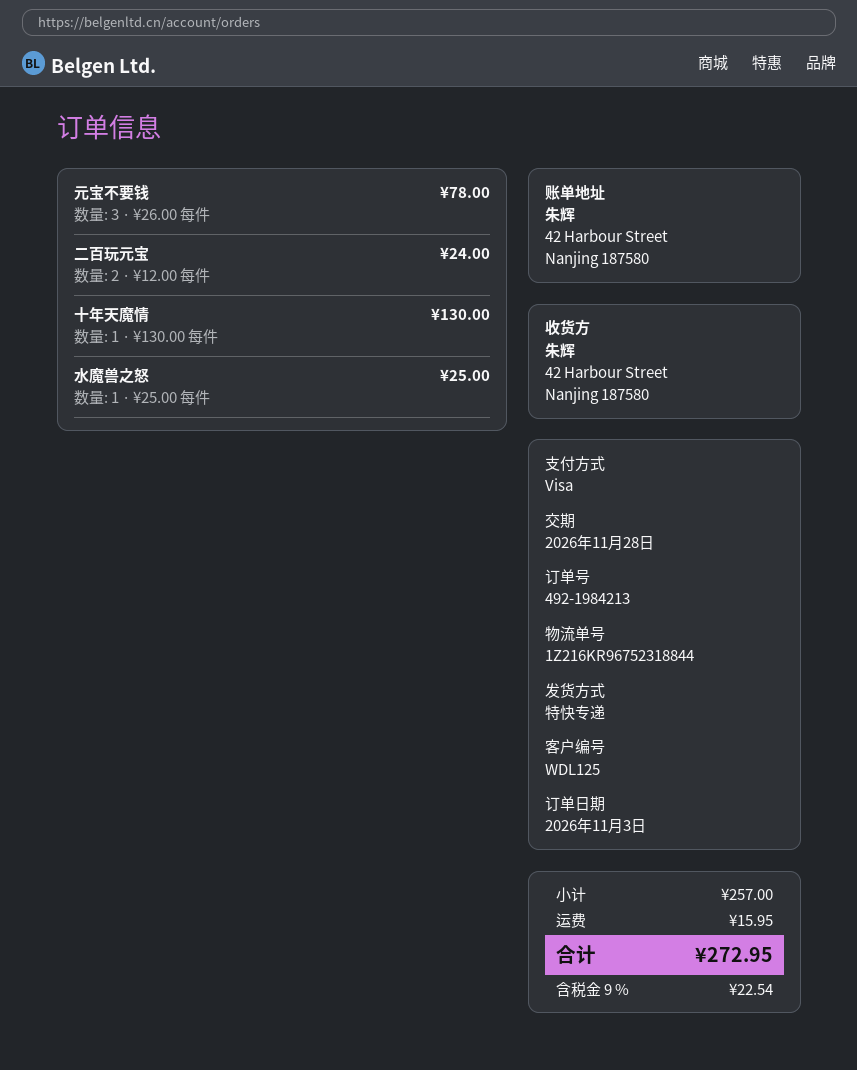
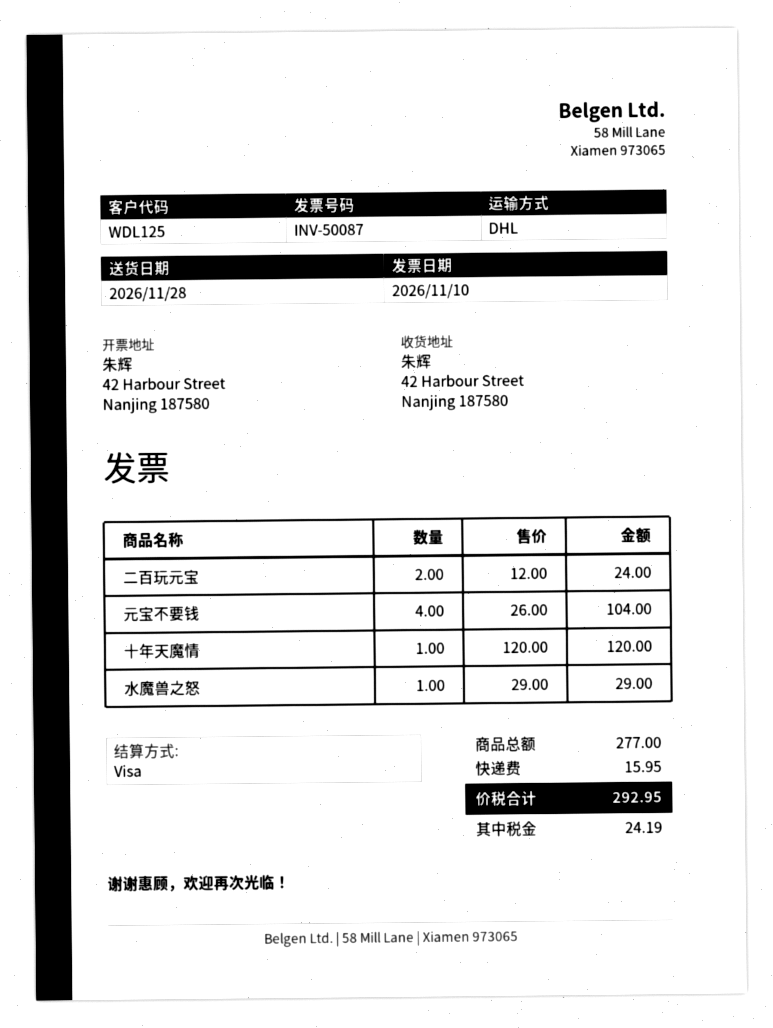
shipping method: express -> DHL
元宝不要钱: 3 x 26.00 = 78.00 -> 4 x 26.00 = 104.00
十年天魔情: 1 x 130.00 = 130.00 -> 1 x 120.00 = 120.00
水魔兽之怒: 1 x 25.00 = 25.00 -> 1 x 29.00 = 29.00
subtotal: 257.00 -> 277.00
tax: 22.54 -> 24.19
total: 272.95 -> 292.95

